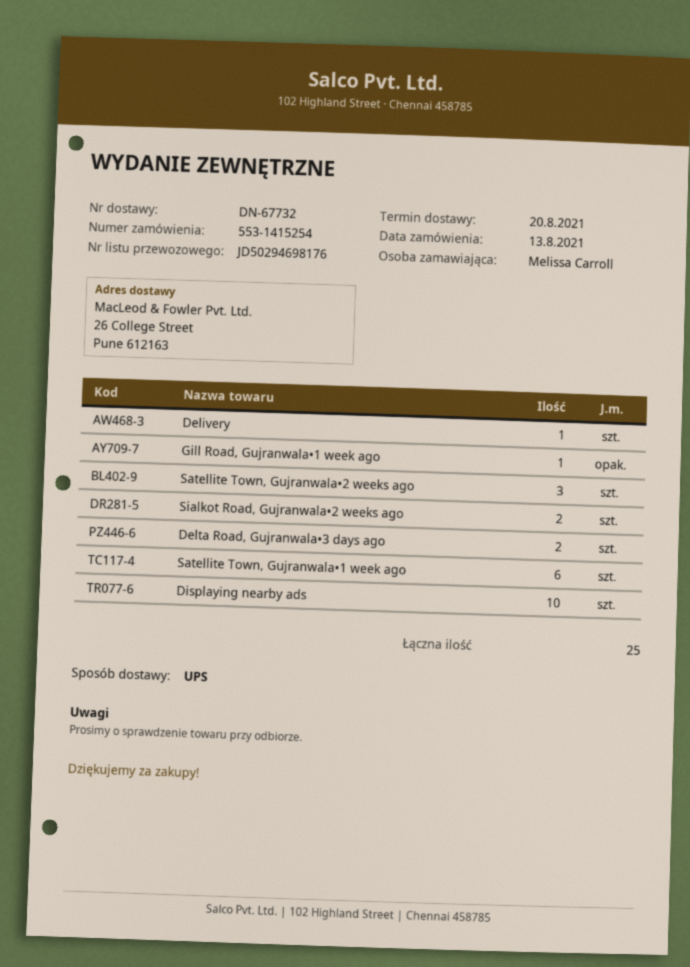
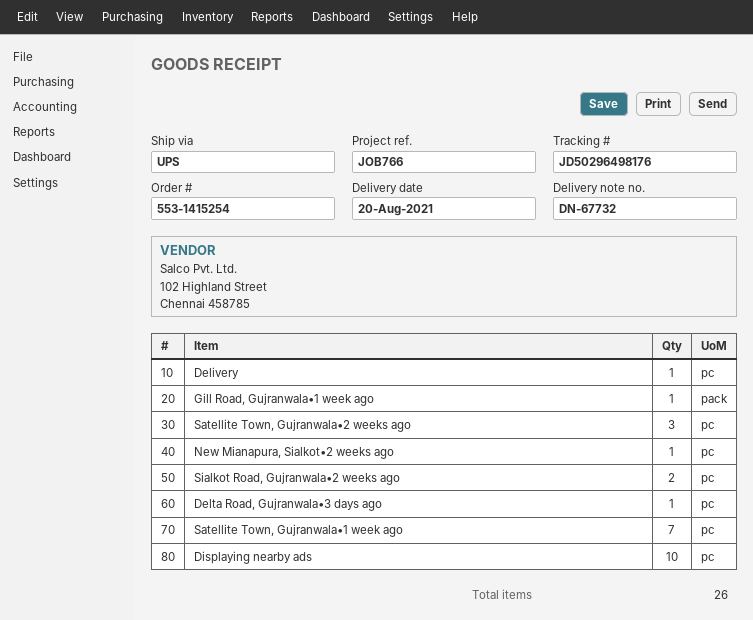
tracking number: JD50294698176 -> JD50296498176
Delta Road, Gujranwala•3 days ago: 2 -> 1
Satellite Town, Gujranwala•1 week ago: 6 -> 7
New Mianapura, Sialkot•2 weeks ago: none -> 1
total quantity: 25 -> 26

